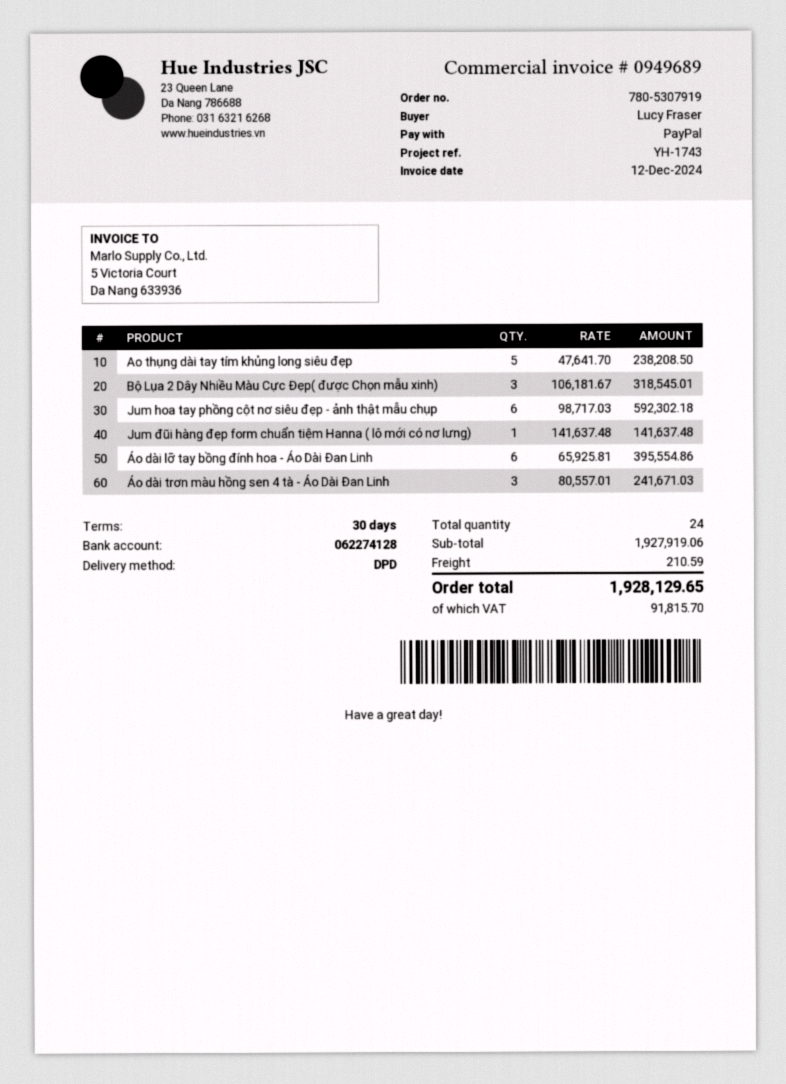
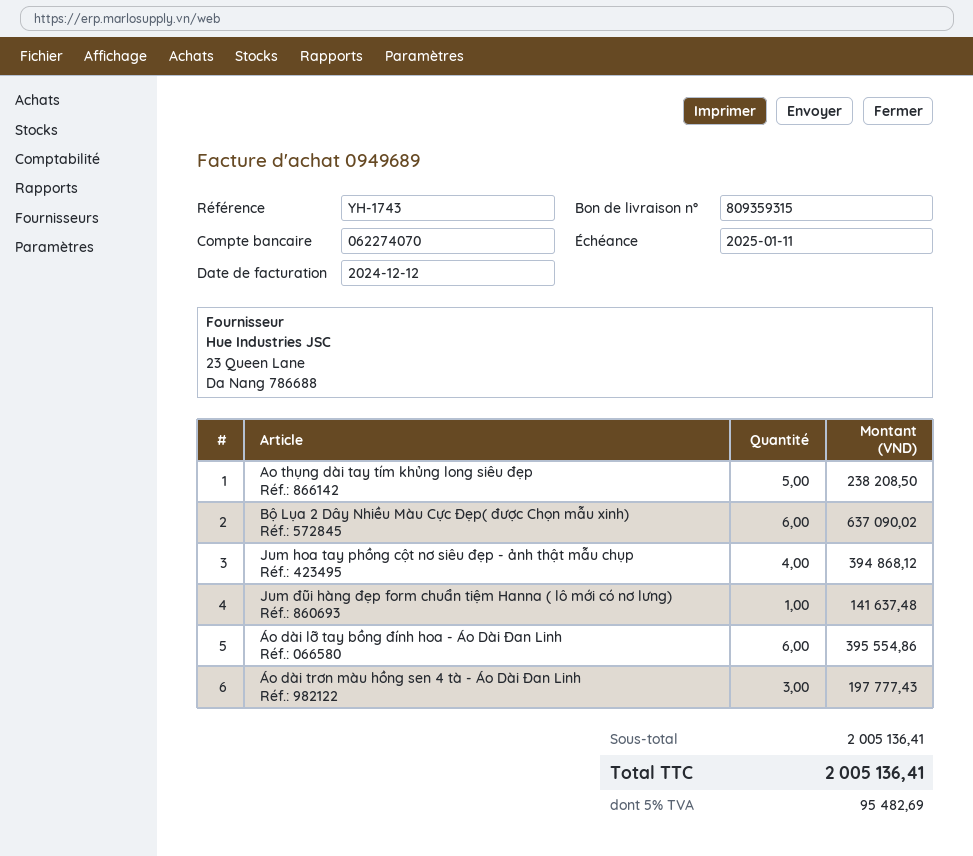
bank account: 062274128 -> 062274070
Bộ Lụa 2 Dây Nhiều Màu Cực Đẹp( được Chọn mẫu xinh): 3 for 318545.01 -> 6 for 637090.02
Jum hoa tay phồng cột nơ siêu đẹp - ảnh thật mẫu chụp: 6 for 592302.18 -> 4 for 394868.12
Áo dài trơn màu hồng sen 4 tà - Áo Dài Đan Linh: 3 for 241671.03 -> 3 for 197777.43
subtotal: 1927919.06 -> 2005136.41
shipping: 210.59 -> none
tax: 91815.70 -> 95482.69
total: 1928129.65 -> 2005136.41

